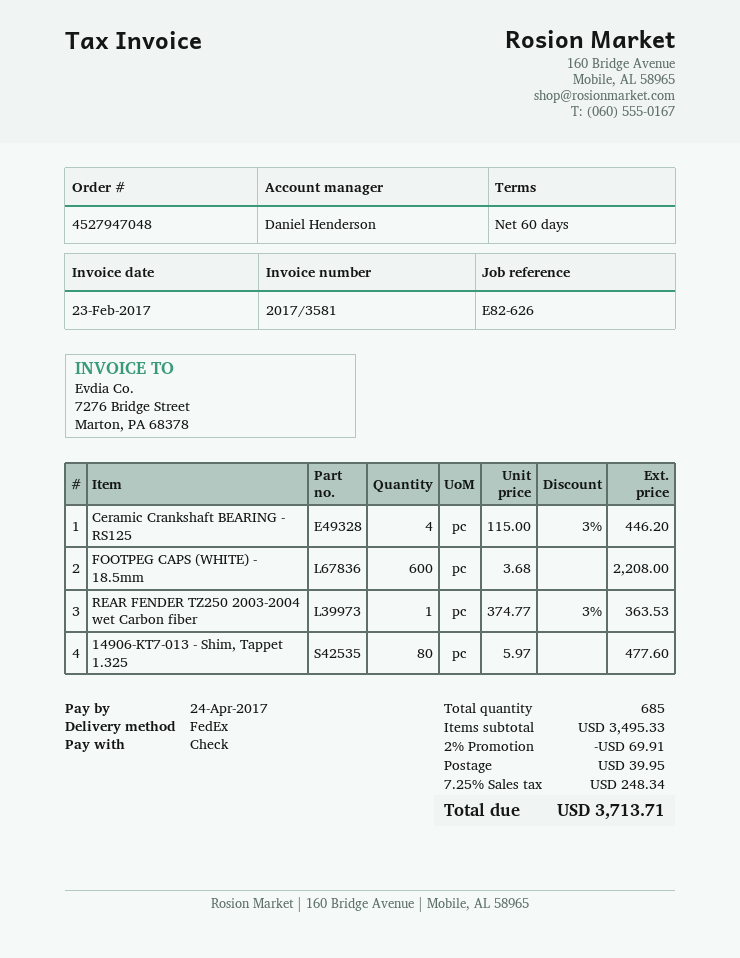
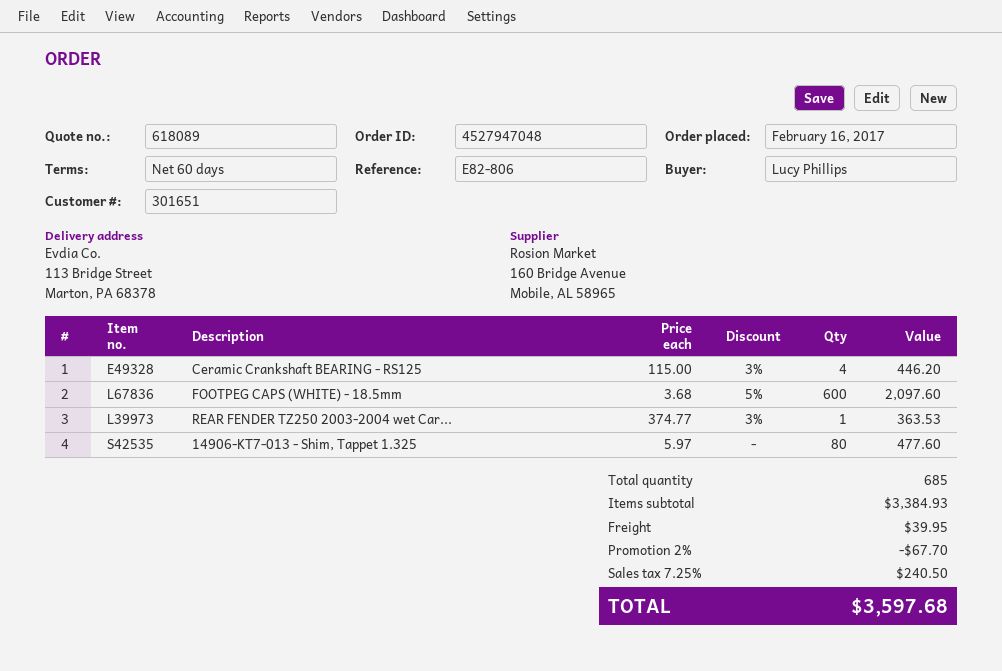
reference: E82-626 -> E82-806
FOOTPEG CAPS (WHITE) - 18.5mm: 600 x 3.68 = 2208.00 -> 600 x 3.68 - 5% = 2097.60
subtotal: 3495.33 -> 3384.93
discount: 2% = 69.91 -> 2% = 67.70
tax: 7.25% = 248.34 -> 7.25% = 240.50
total: 3713.71 -> 3597.68

